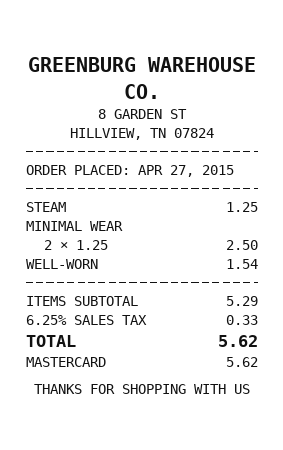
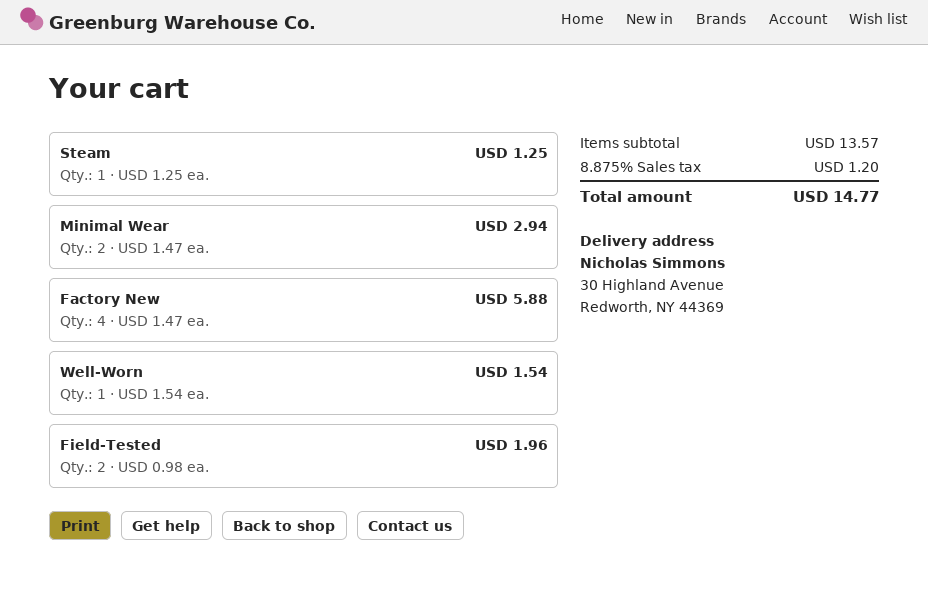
MINIMAL WEAR: 2 x 1.25 = 2.50 -> 2 x 1.47 = 2.94
Factory New: none -> 4 x 1.47 = 5.88
Field-Tested: none -> 2 x 0.98 = 1.96
subtotal: 5.29 -> 13.57
tax: 6.25% = 0.33 -> 8.875% = 1.20
total: 5.62 -> 14.77

